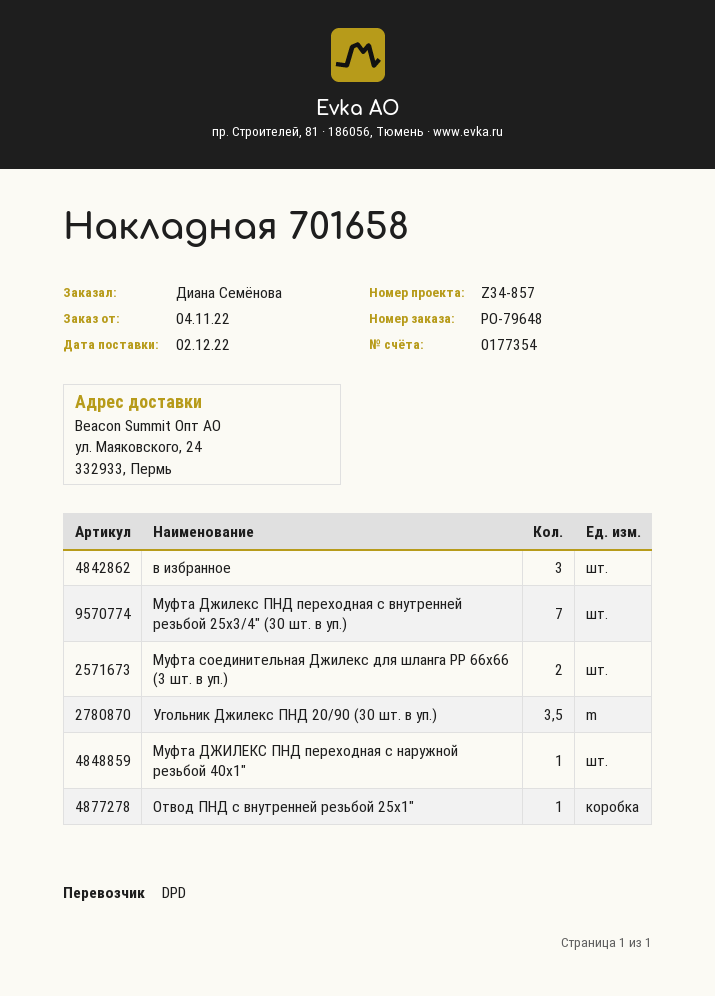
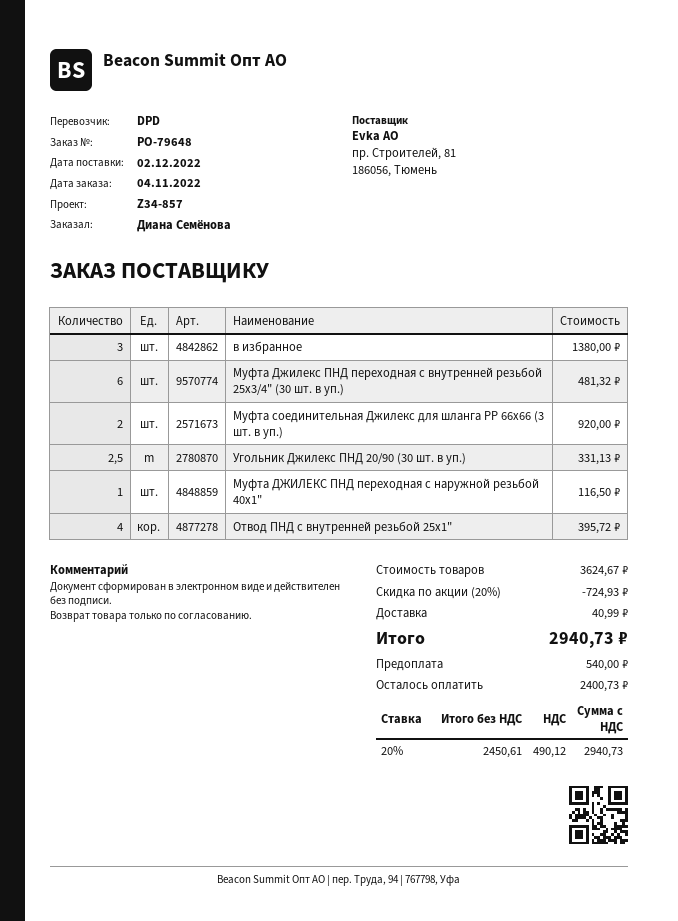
Муфта Джилекс ПНД переходная с внутренней резьбой 25х3/4" (30 шт. в уп.): 7 -> 6
Угольник Джилекс ПНД 20/90 (30 шт. в уп.): 3.5 -> 2.5
Отвод ПНД с внутренней резьбой 25х1": 1 -> 4

